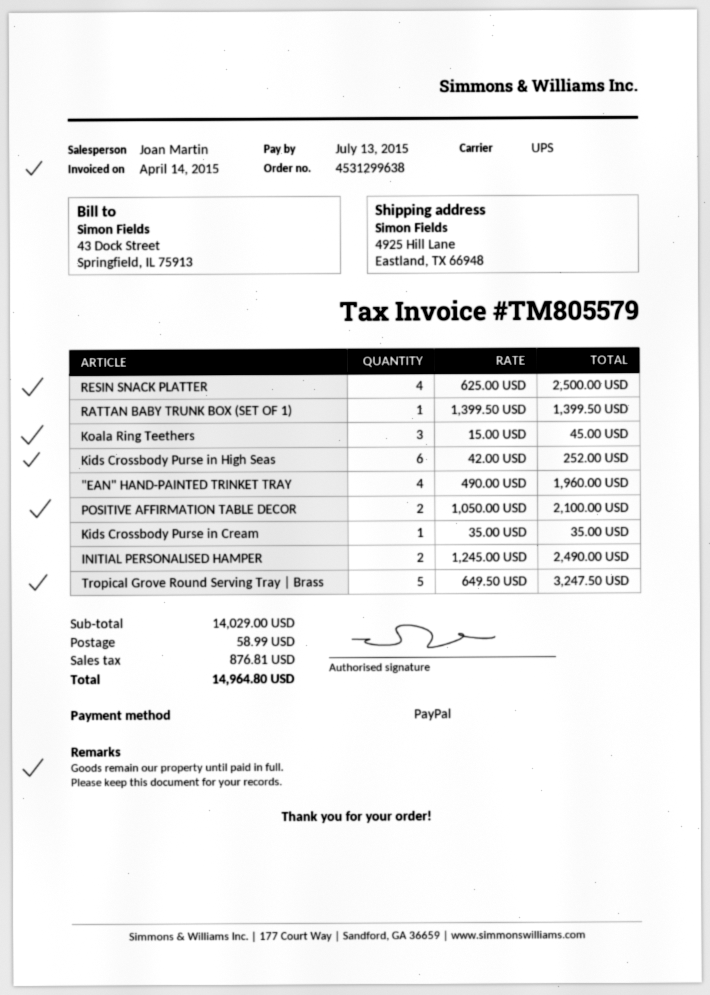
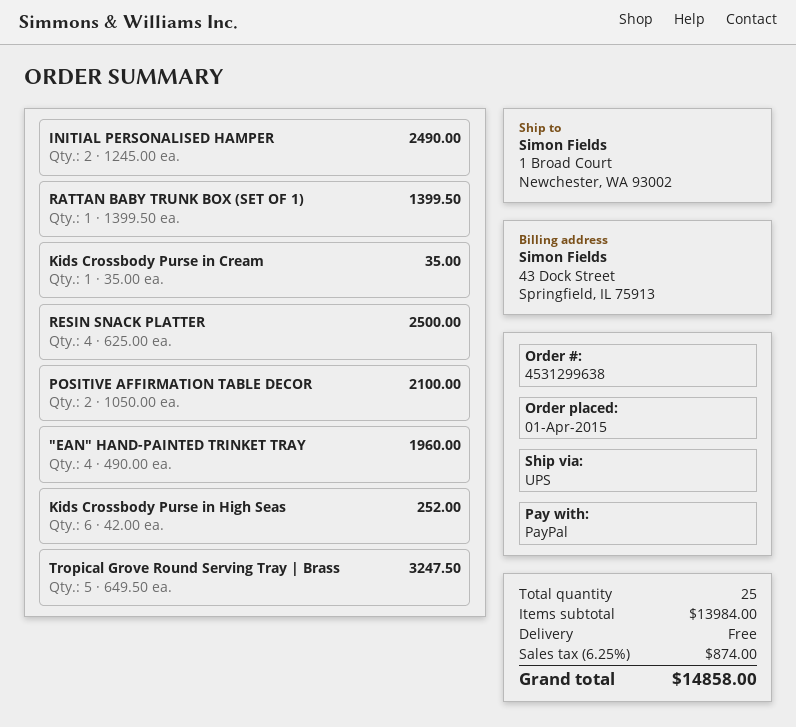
ship to: 4925 Hill Lane, Eastland, TX 66948 -> 1 Broad Court, Newchester, WA 93002
Koala Ring Teethers: 3 x 15.00 = 45.00 -> none
subtotal: 14029.00 -> 13984.00
shipping: 58.99 -> 0.00
tax: 876.81 -> 874.00
total: 14964.80 -> 14858.00

